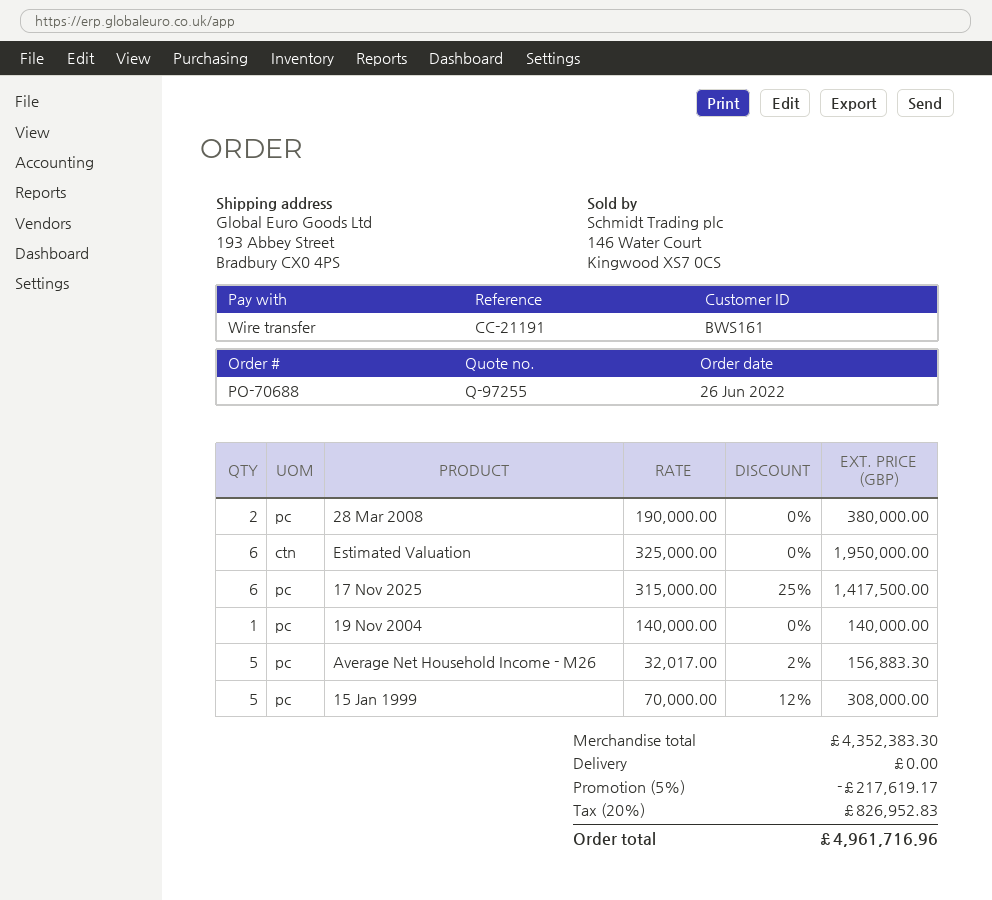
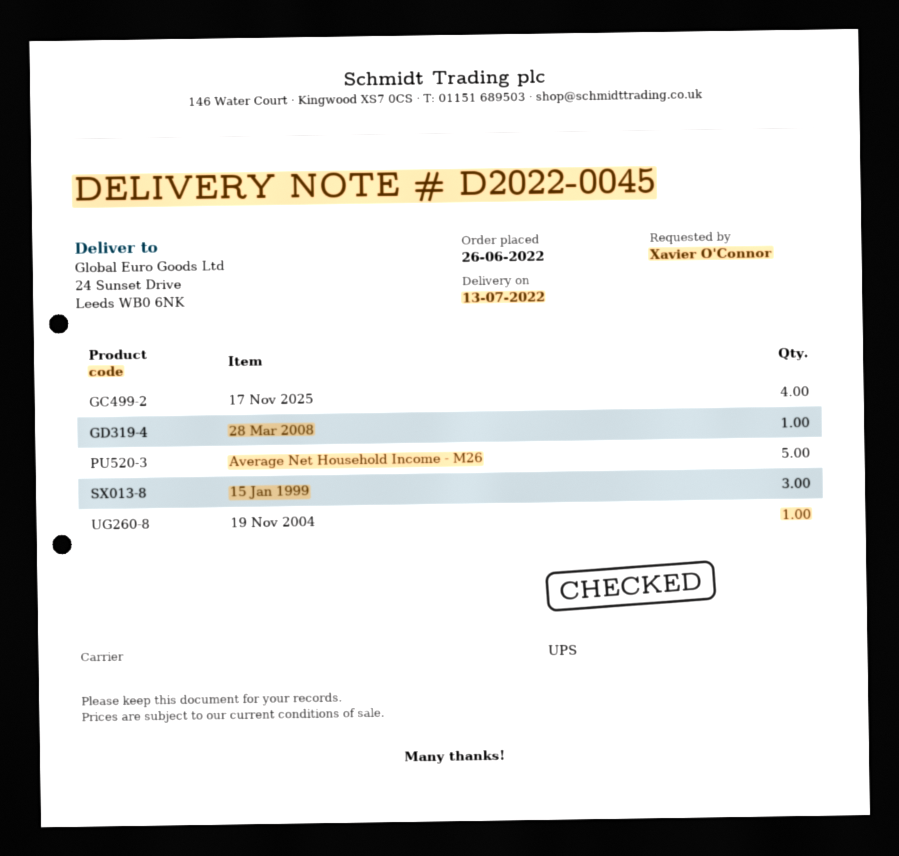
ship to: 193 Abbey Street, Bradbury CX0 4PS -> 24 Sunset Drive, Leeds WB0 6NK
28 Mar 2008: 2 -> 1
Estimated Valuation: 6 -> none
17 Nov 2025: 6 -> 4
15 Jan 1999: 5 -> 3

